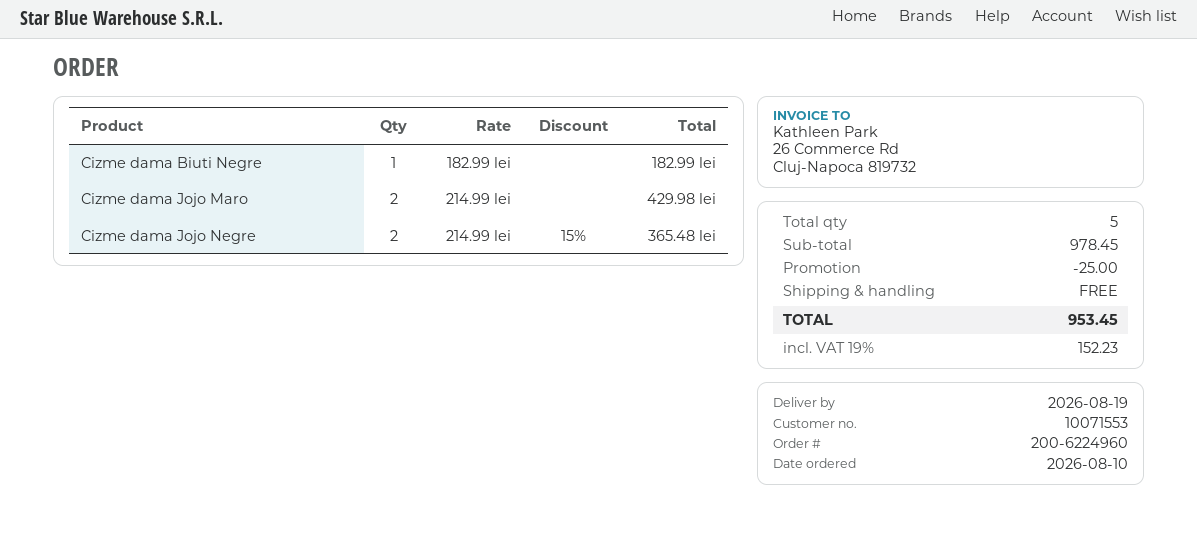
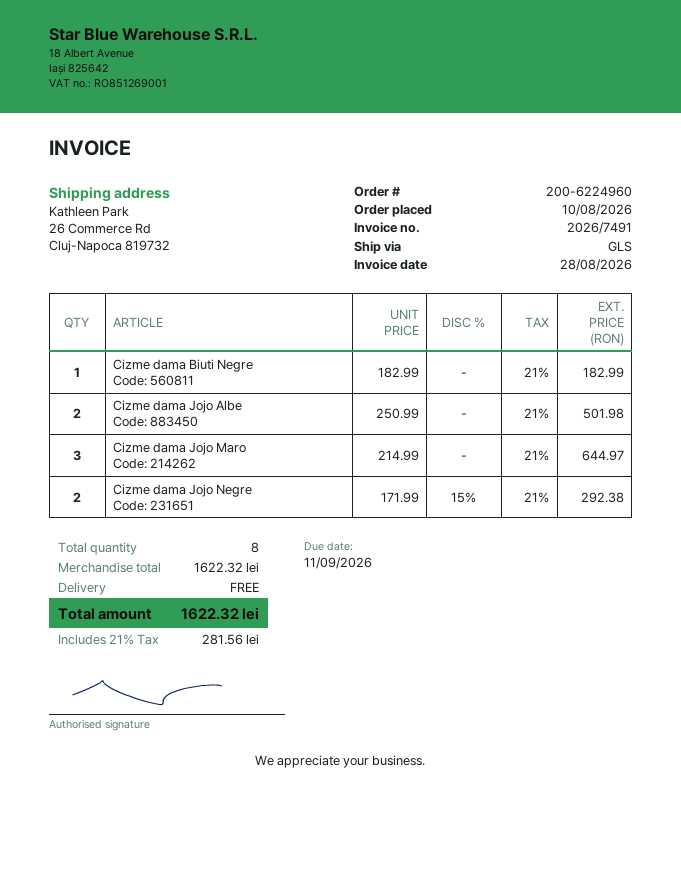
Cizme dama Jojo Maro: 2 x 214.99 = 429.98 -> 3 x 214.99 = 644.97
Cizme dama Jojo Negre: 2 x 214.99 - 15% = 365.48 -> 2 x 171.99 - 15% = 292.38
Cizme dama Jojo Albe: none -> 2 x 250.99 = 501.98
total quantity: 5 -> 8
subtotal: 978.45 -> 1622.32
discount: 25.00 -> none
tax: 19% = 152.23 -> 21% = 281.56
total: 953.45 -> 1622.32

